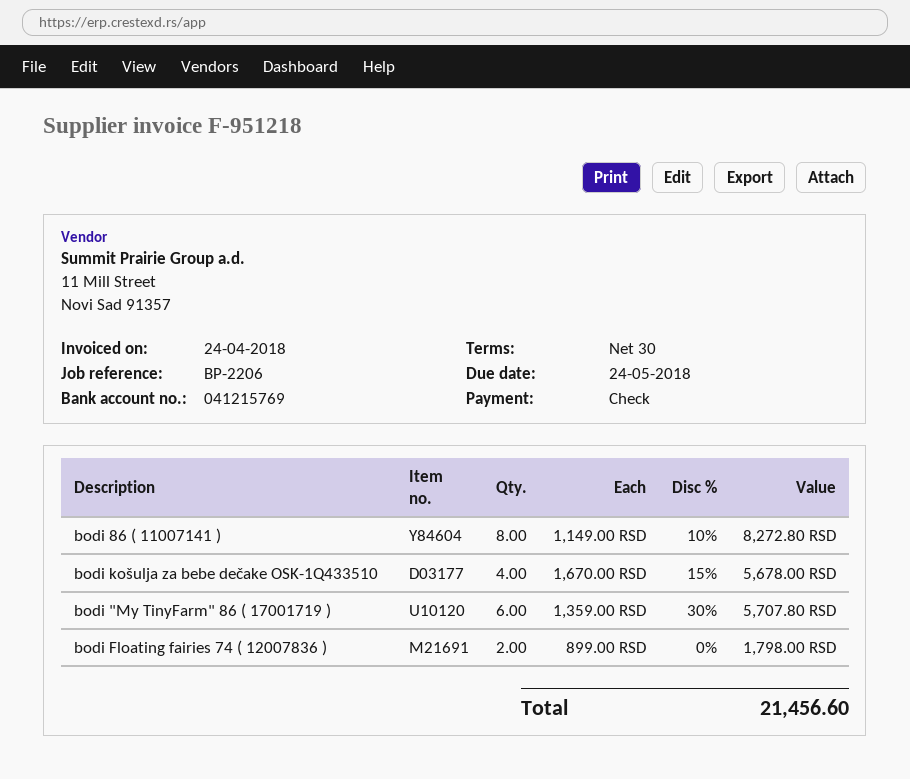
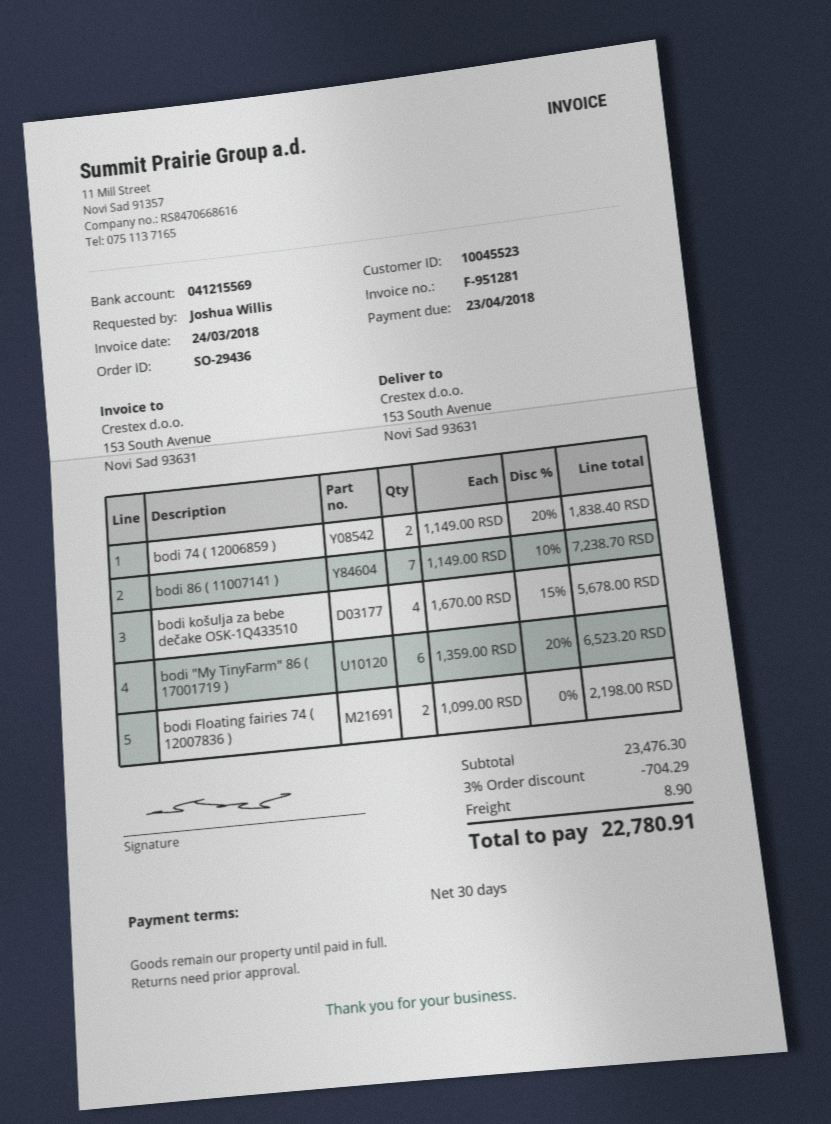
invoice number: F-951218 -> F-951281
invoice date: 2018-04-24 -> 2018-03-24
due date: 2018-05-24 -> 2018-04-23
bank account: 041215769 -> 041215569
bodi 86 ( 11007141 ): 8 x 1149.00 - 10% = 8272.80 -> 7 x 1149.00 - 10% = 7238.70
bodi "My TinyFarm" 86 ( 17001719 ): 6 x 1359.00 - 30% = 5707.80 -> 6 x 1359.00 - 20% = 6523.20
bodi Floating fairies 74 ( 12007836 ): 2 x 899.00 = 1798.00 -> 2 x 1099.00 = 2198.00
bodi 74 ( 12006859 ): none -> 2 x 1149.00 - 20% = 1838.40
discount: none -> 3% = 704.29
shipping: none -> 8.90
total: 21456.60 -> 22780.91

